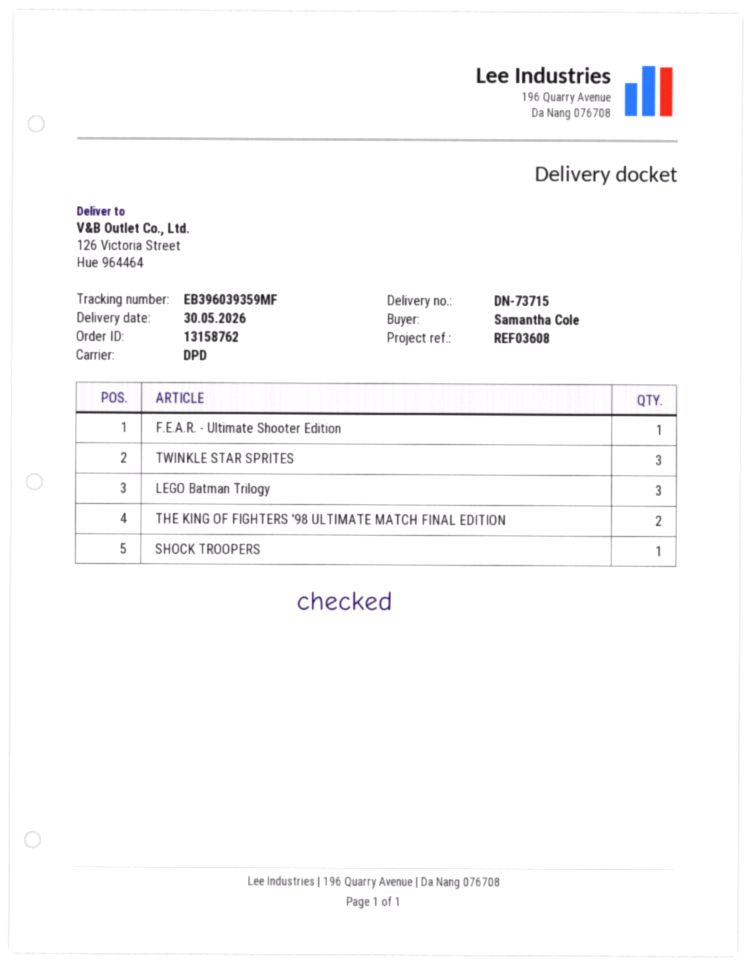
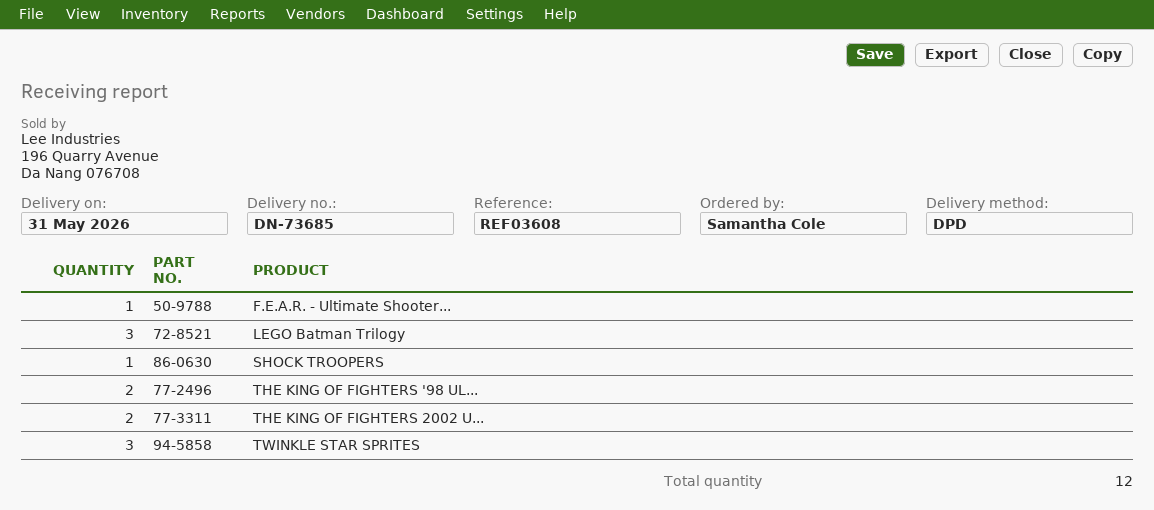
delivery note number: DN-73715 -> DN-73685
delivery date: 2026-05-30 -> 2026-05-31
THE KING OF FIGHTERS 2002 U...: none -> 2

